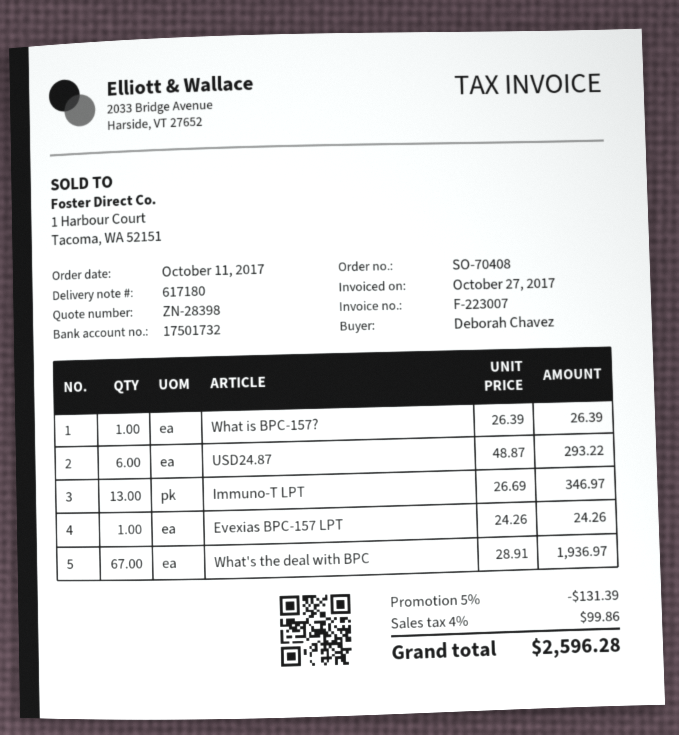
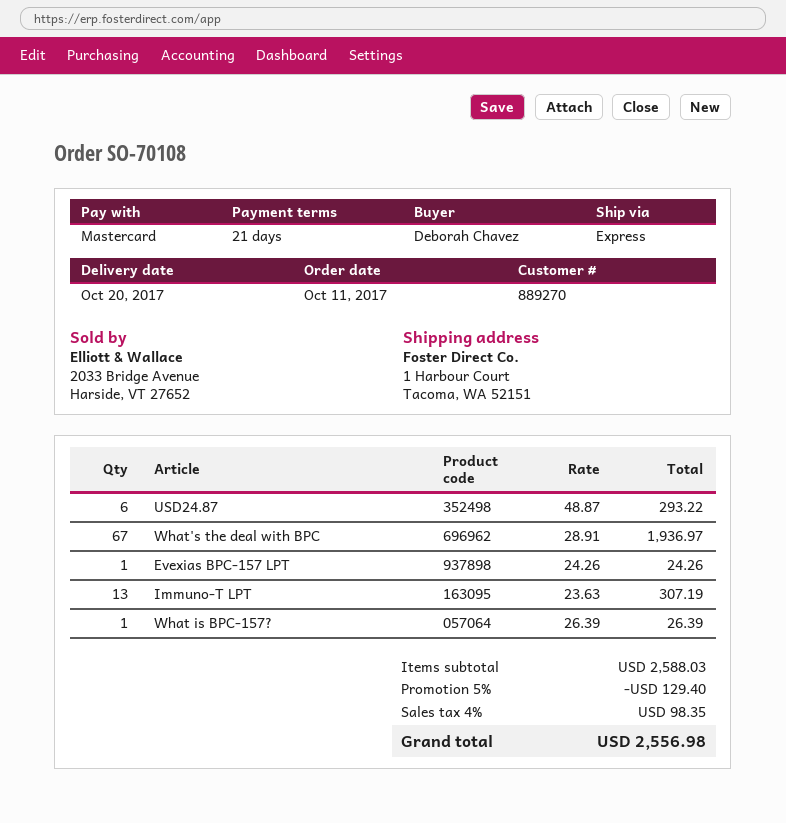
order number: SO-70408 -> SO-70108
Immuno-T LPT: 13 x 26.69 = 346.97 -> 13 x 23.63 = 307.19
discount: 5% = 131.39 -> 5% = 129.40
tax: 4% = 99.86 -> 4% = 98.35
total: 2596.28 -> 2556.98

